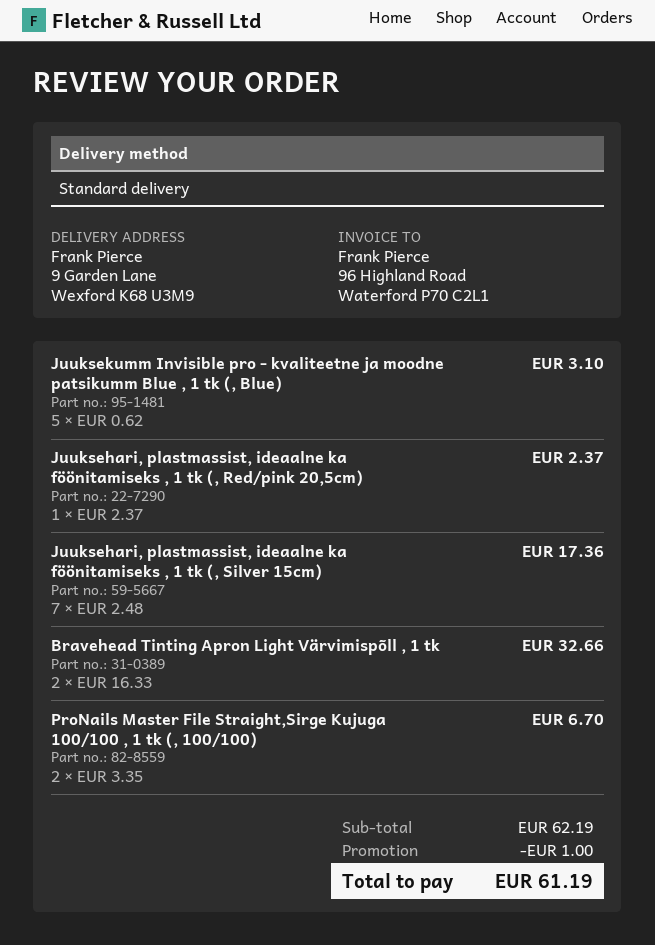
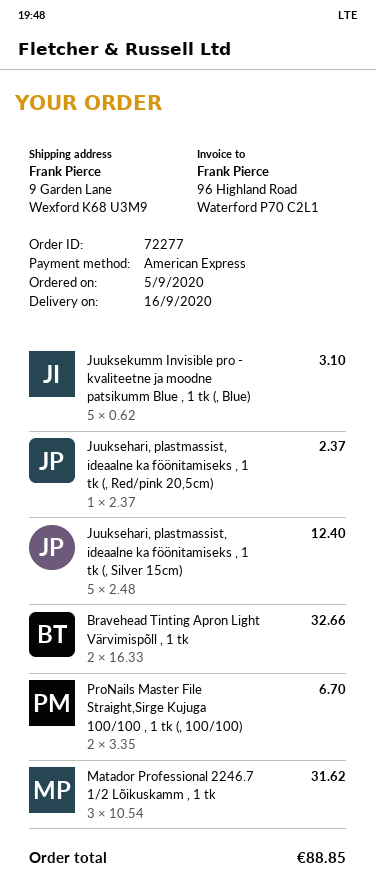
Juuksehari, plastmassist, ideaalne ka föönitamiseks , 1 tk (, Silver 15cm): 7 x 2.48 = 17.36 -> 5 x 2.48 = 12.40
Matador Professional 2246.7 1/2 Lõikuskamm , 1 tk: none -> 3 x 10.54 = 31.62
discount: 1.00 -> none
total: 61.19 -> 88.85

